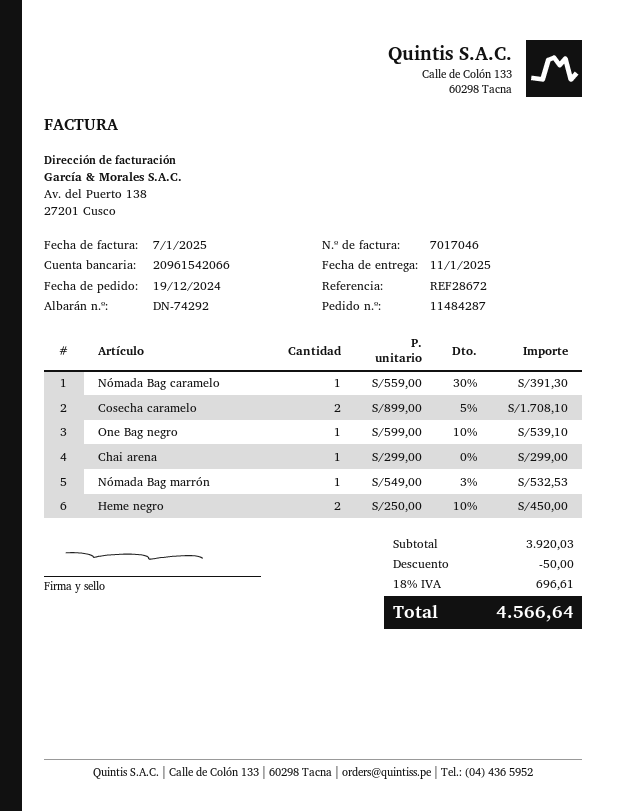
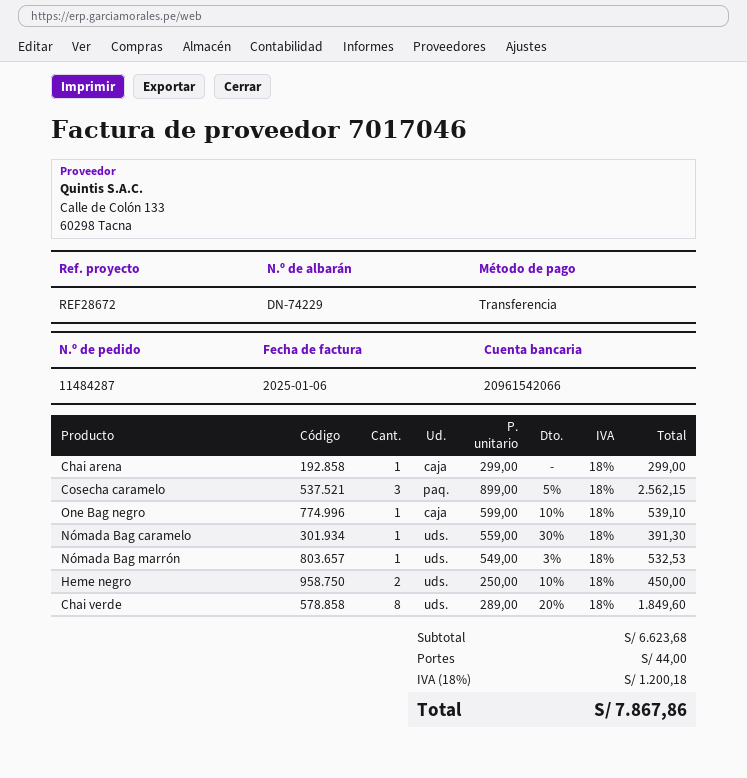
delivery note number: DN-74292 -> DN-74229
invoice date: 2025-01-07 -> 2025-01-06
Cosecha caramelo: 2 x 899.00 - 5% = 1708.10 -> 3 x 899.00 - 5% = 2562.15
Chai verde: none -> 8 x 289.00 - 20% = 1849.60
subtotal: 3920.03 -> 6623.68
discount: 50.00 -> none
shipping: none -> 44.00
tax: 18% = 696.61 -> 18% = 1200.18
total: 4566.64 -> 7867.86

